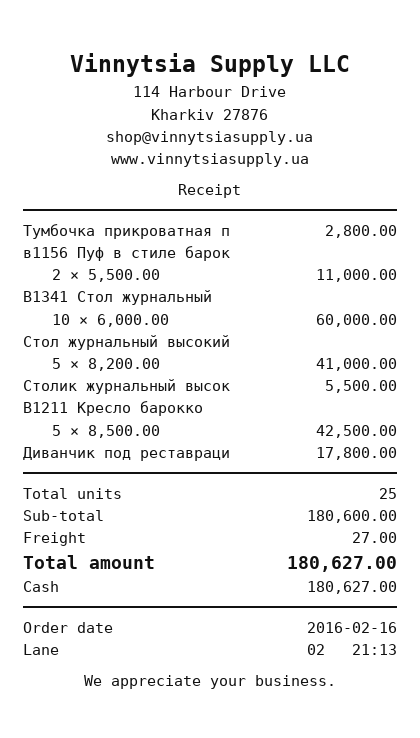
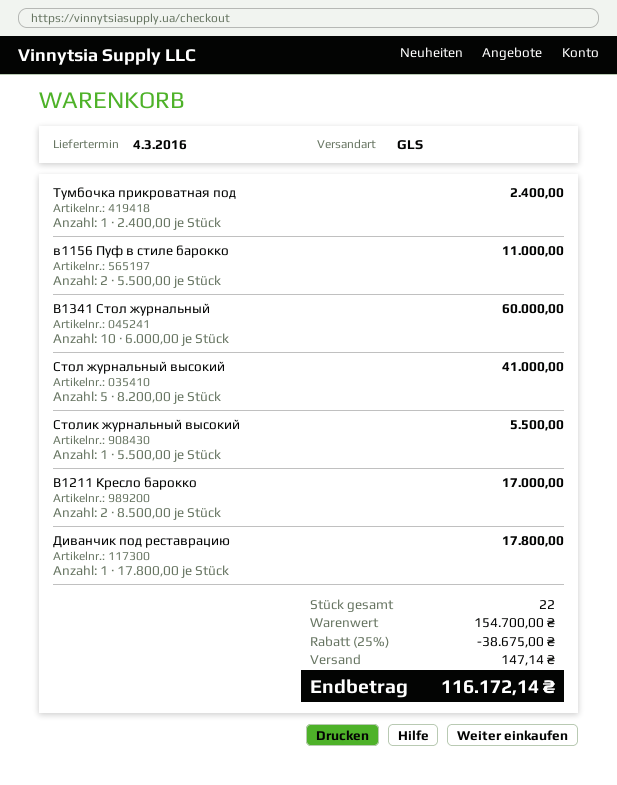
Тумбочка прикроватная п: 1 x 2800.00 = 2800.00 -> 1 x 2400.00 = 2400.00
В1211 Кресло барокко: 5 x 8500.00 = 42500.00 -> 2 x 8500.00 = 17000.00
total quantity: 25 -> 22
subtotal: 180600.00 -> 154700.00
discount: none -> 25% = 38675.00
shipping: 27.00 -> 147.14
total: 180627.00 -> 116172.14

